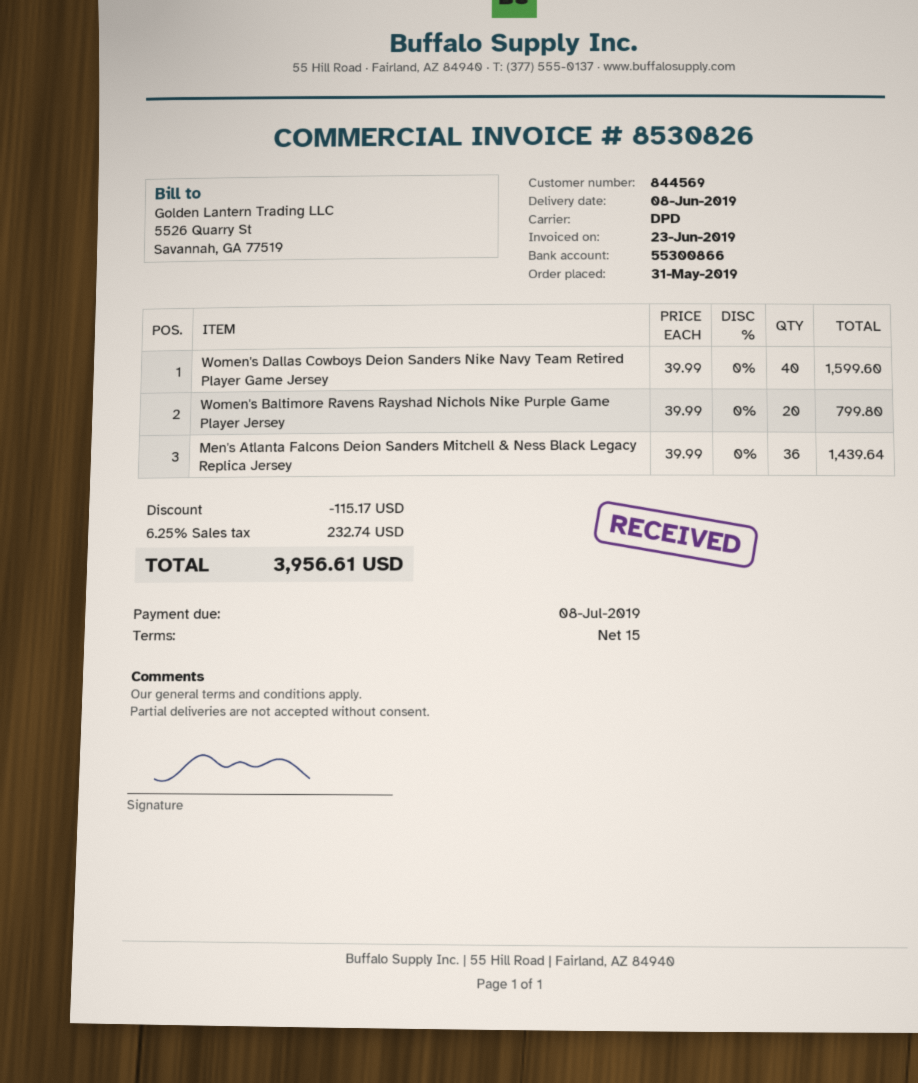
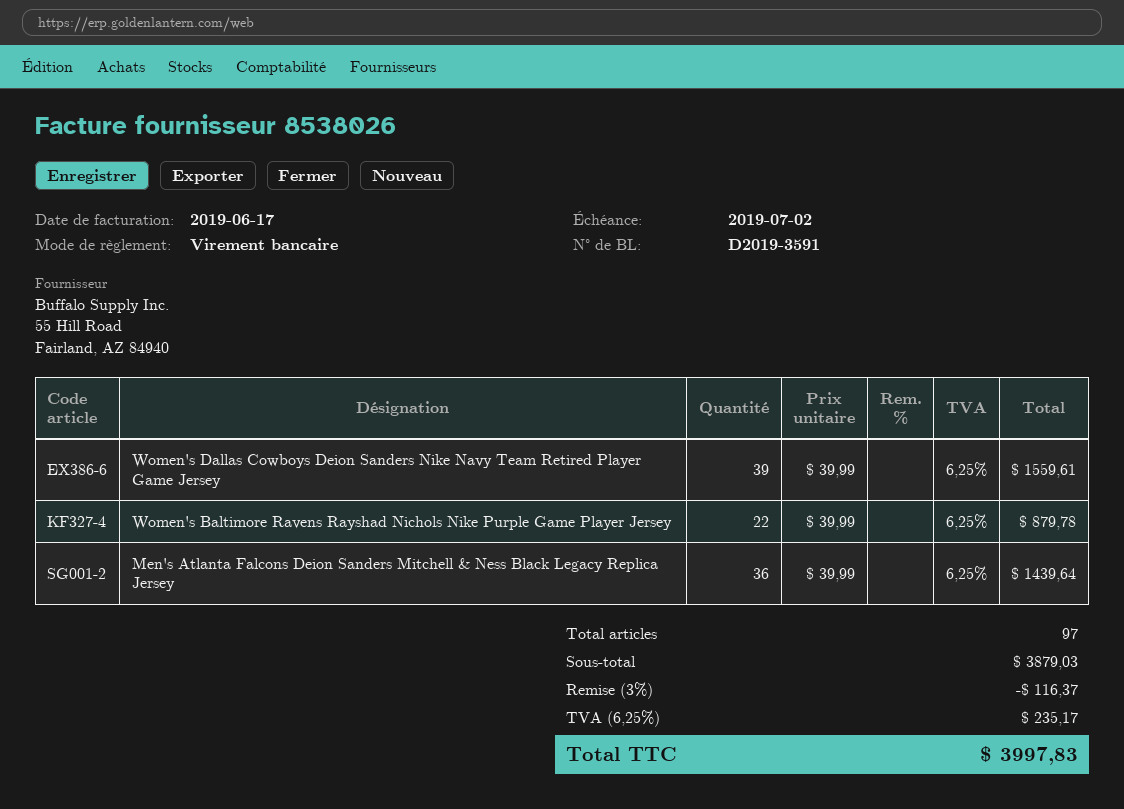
invoice number: 8530826 -> 8538026
invoice date: 2019-06-23 -> 2019-06-17
due date: 2019-07-08 -> 2019-07-02
Women's Dallas Cowboys Deion Sanders Nike Navy Team Retired Player Game Jersey: 40 x 39.99 = 1599.60 -> 39 x 39.99 = 1559.61
Women's Baltimore Ravens Rayshad Nichols Nike Purple Game Player Jersey: 20 x 39.99 = 799.80 -> 22 x 39.99 = 879.78
discount: 115.17 -> 116.37
tax: 6.25% = 232.74 -> 6.25% = 235.17
total: 3956.61 -> 3997.83

